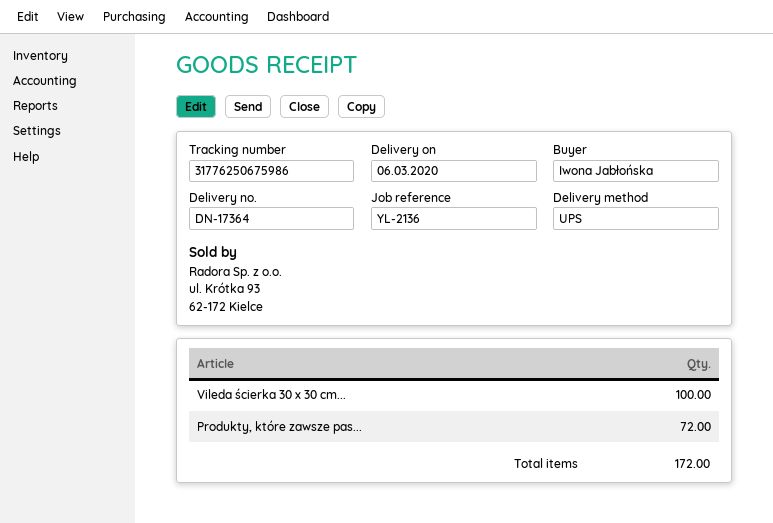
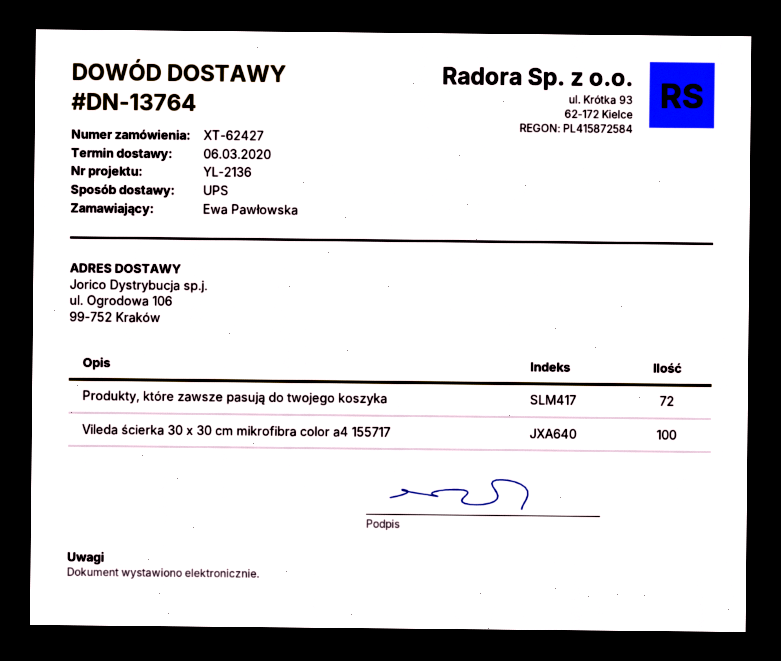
delivery note number: DN-17364 -> DN-13764
ordered by: Iwona Jabłońska -> Ewa Pawłowska

